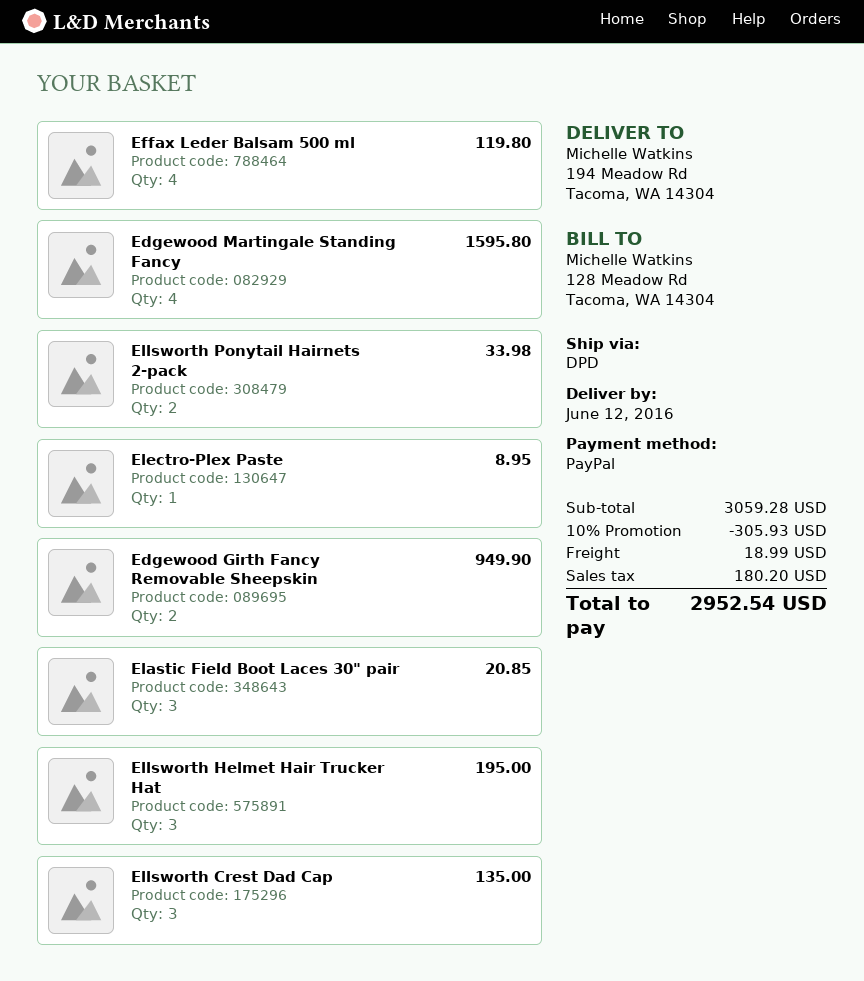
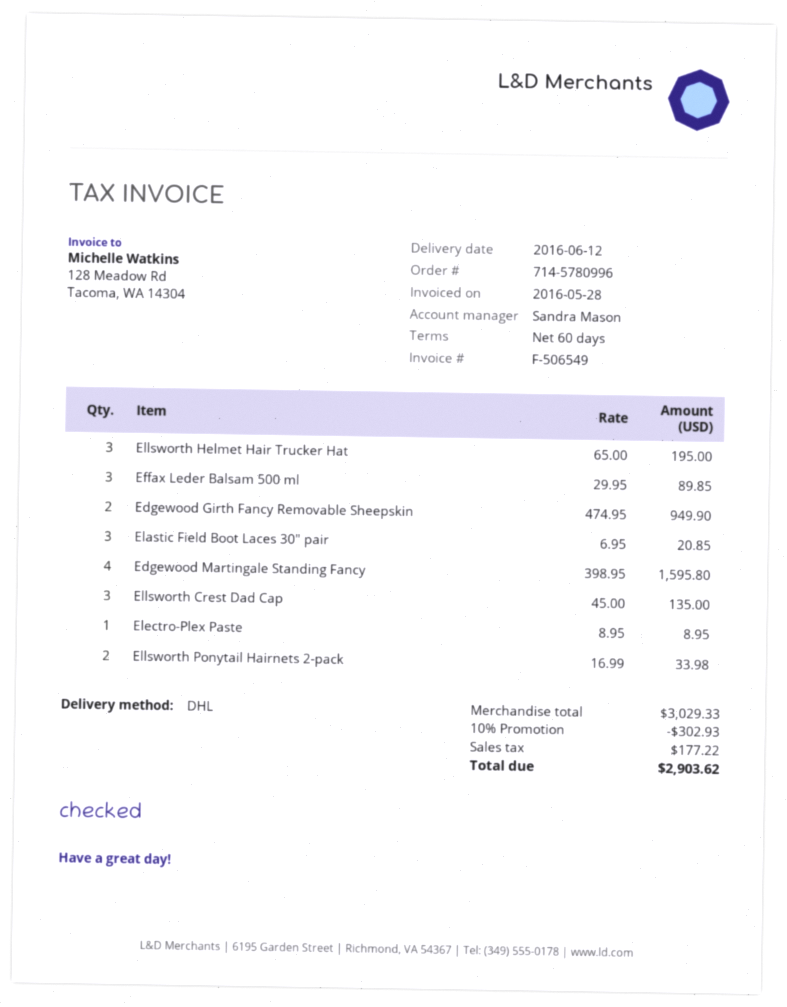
shipping method: DPD -> DHL
Effax Leder Balsam 500 ml: 4 for 119.80 -> 3 for 89.85
subtotal: 3059.28 -> 3029.33
discount: 10% = 305.93 -> 10% = 302.93
shipping: 18.99 -> none
tax: 180.20 -> 177.22
total: 2952.54 -> 2903.62

